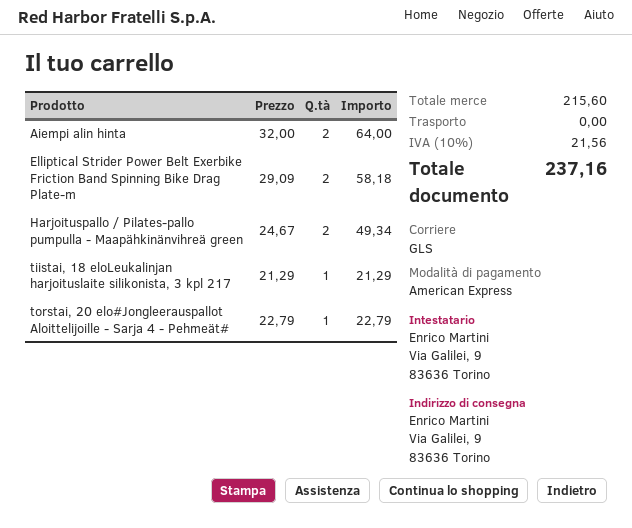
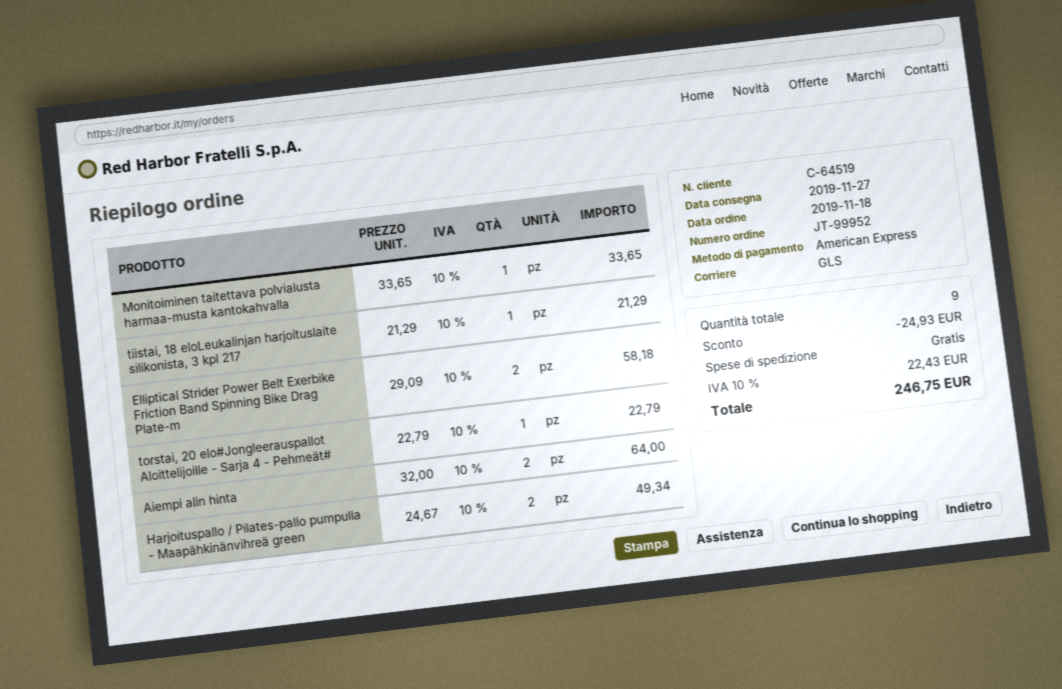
Monitoiminen taitettava polvialusta harmaa-musta kantokahvalla: none -> 1 x 33.65 = 33.65
discount: none -> 24.93
tax: 10% = 21.56 -> 10% = 22.43
total: 237.16 -> 246.75

